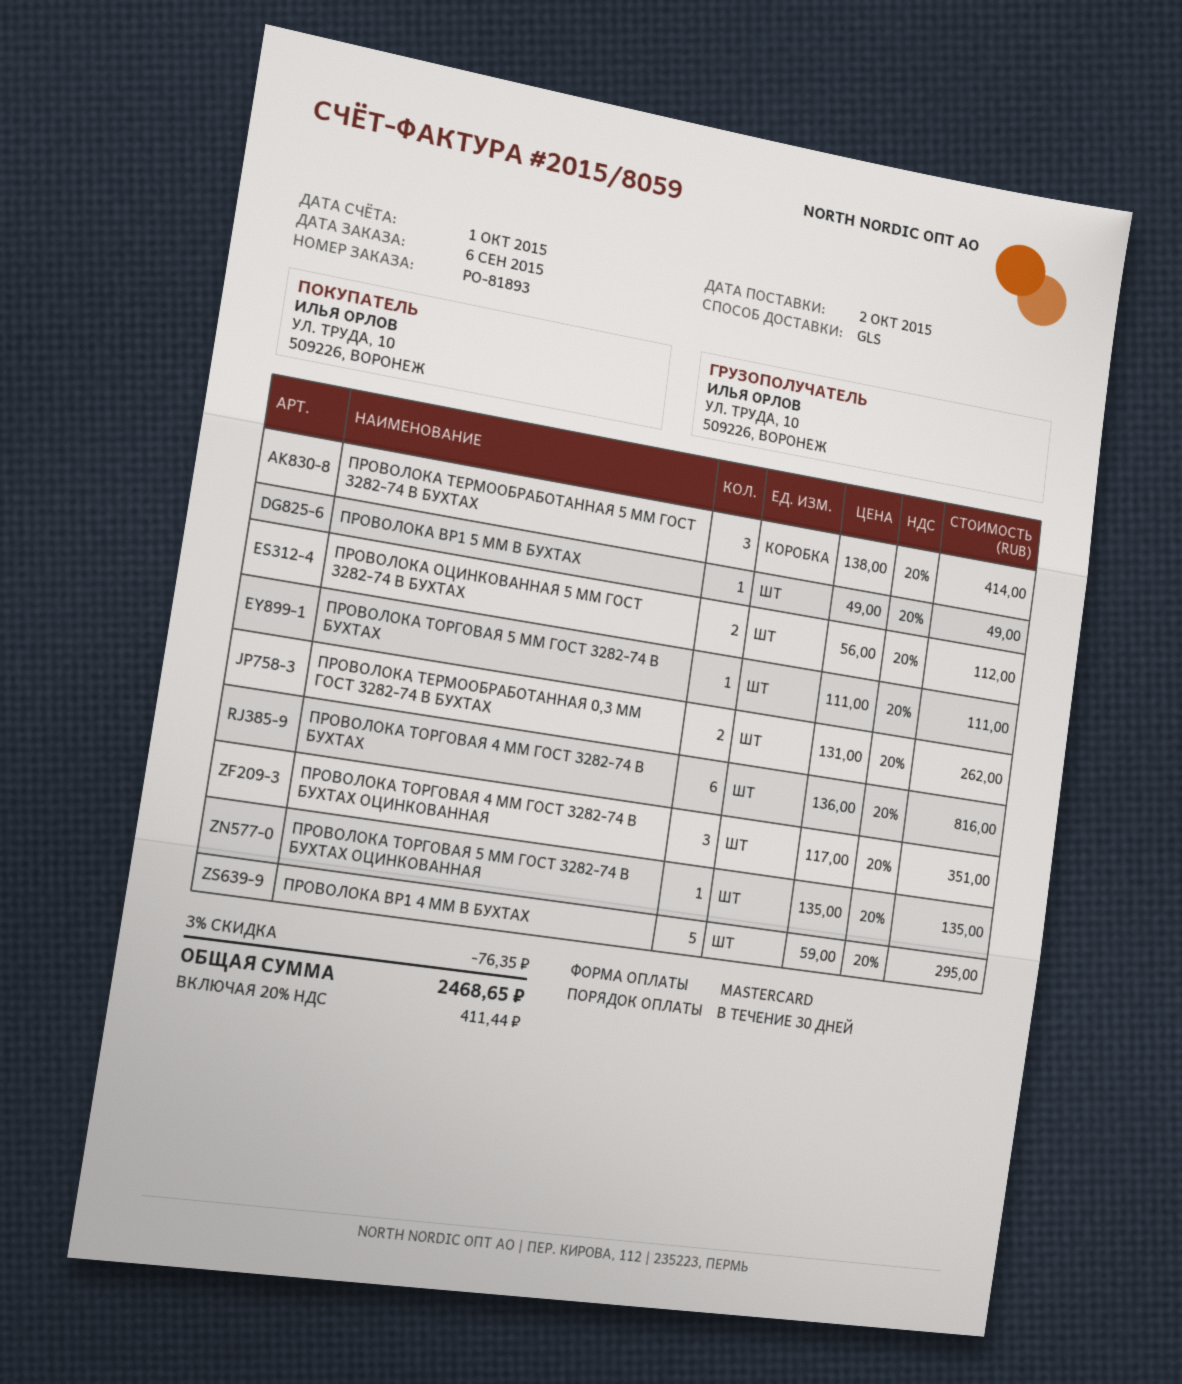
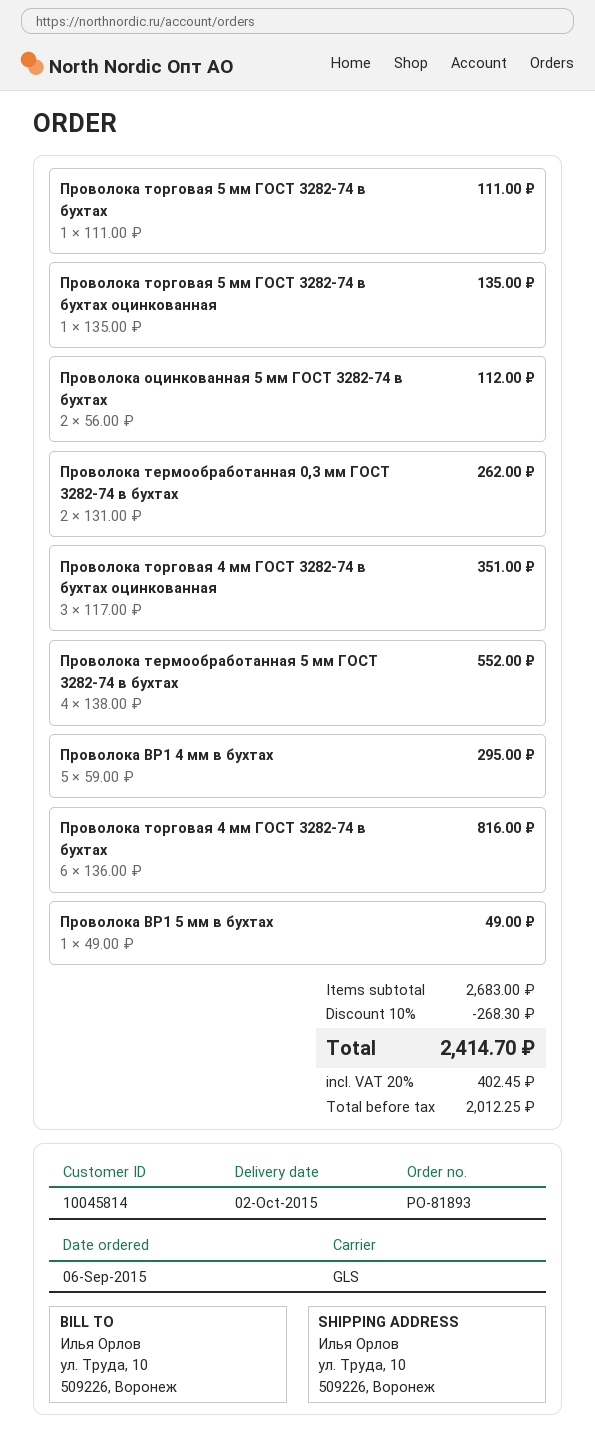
ПРОВОЛОКА ТЕРМООБРАБОТАННАЯ 5 ММ ГОСТ 3282-74 В БУХТАХ: 3 x 138.00 = 414.00 -> 4 x 138.00 = 552.00
discount: 3% = 76.35 -> 10% = 268.30
tax: 20% = 411.44 -> 20% = 402.45
total: 2468.65 -> 2414.70

